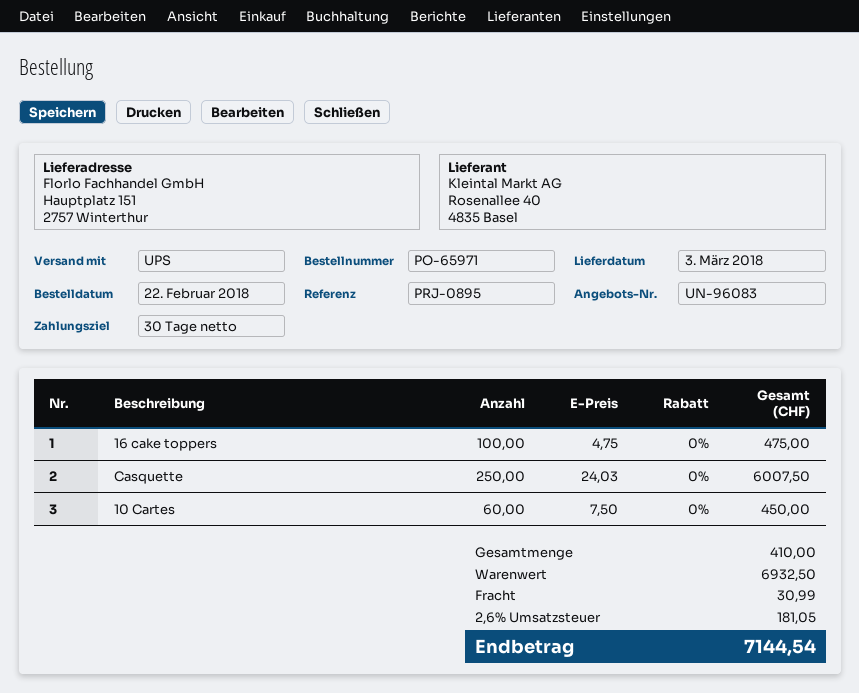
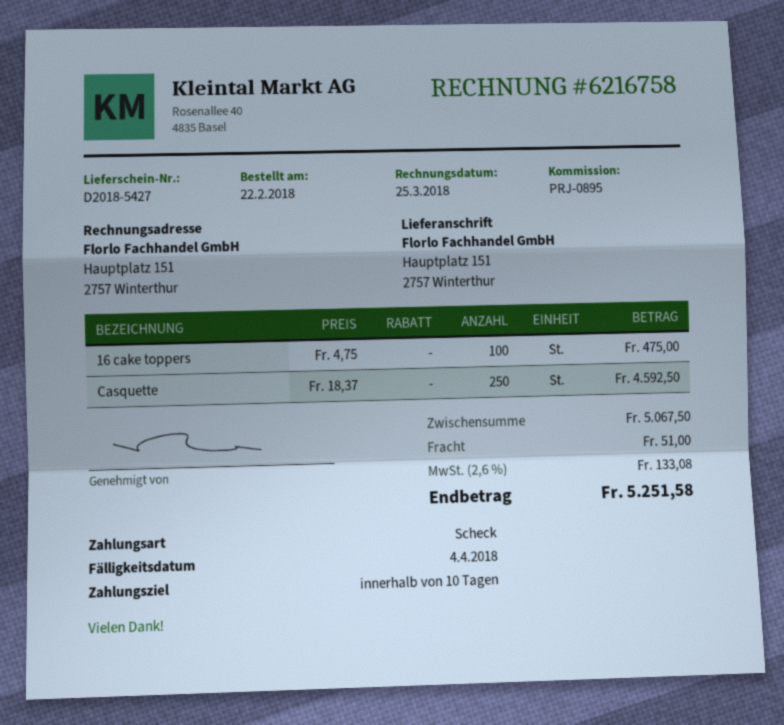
payment terms: 30 days -> 10 days
Casquette: 250 x 24.03 = 6007.50 -> 250 x 18.37 = 4592.50
10 Cartes: 60 x 7.50 = 450.00 -> none
subtotal: 6932.50 -> 5067.50
shipping: 30.99 -> 51.00
tax: 2.6% = 181.05 -> 2.6% = 133.08
total: 7144.54 -> 5251.58

